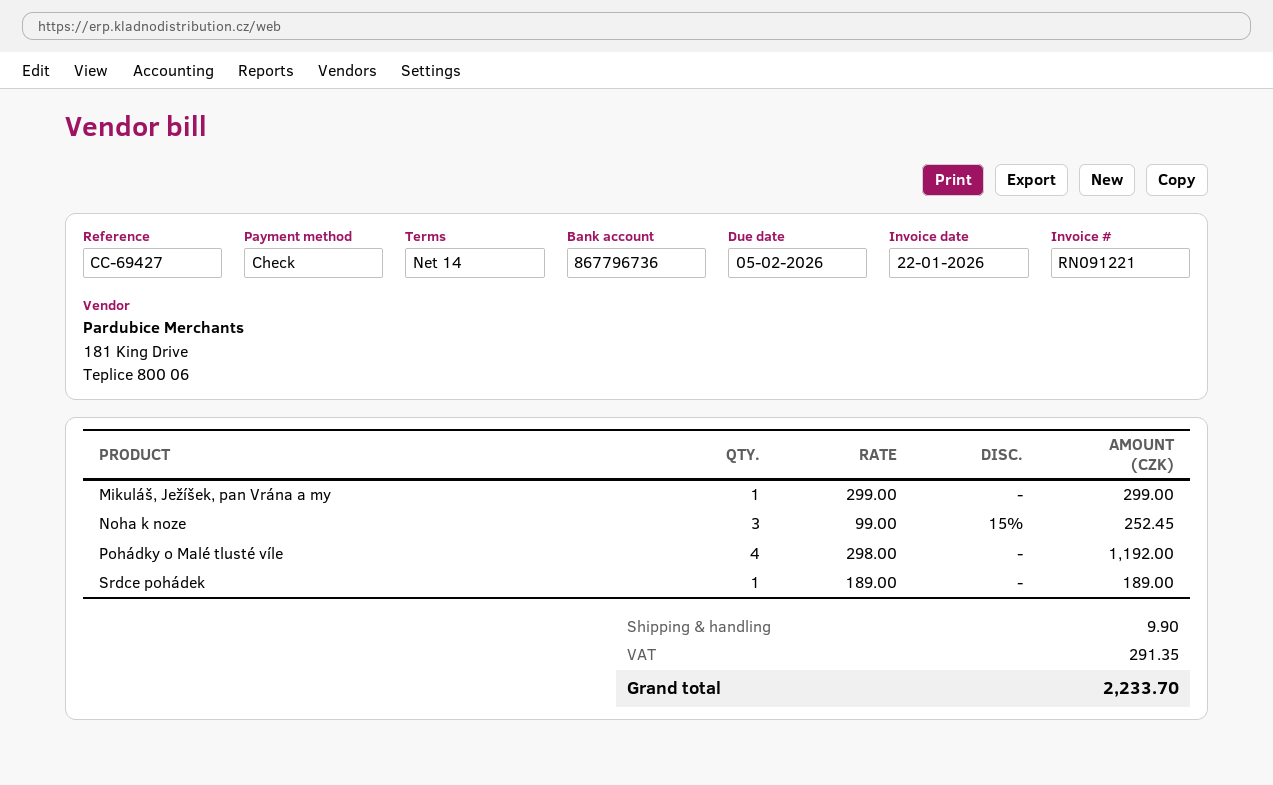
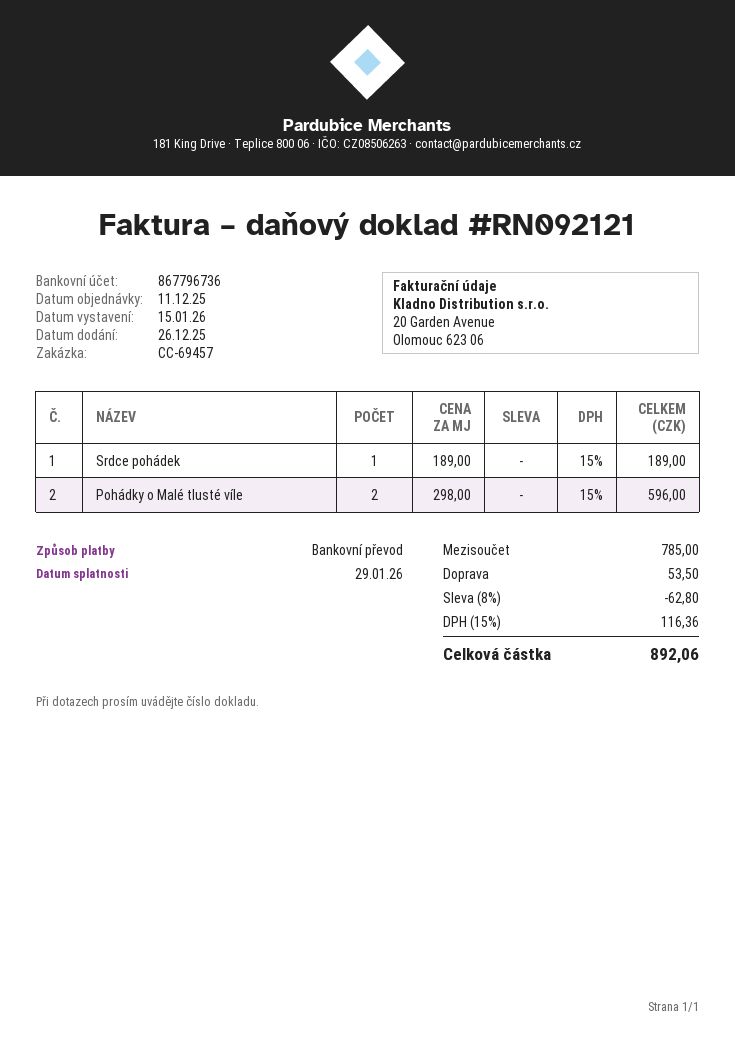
invoice number: RN091221 -> RN092121
invoice date: 2026-01-22 -> 2026-01-15
due date: 2026-02-05 -> 2026-01-29
reference: CC-69427 -> CC-69457
payment method: cheque -> bank transfer
Mikuláš, Ježíšek, pan Vrána a my: 1 x 299.00 = 299.00 -> none
Noha k noze: 3 x 99.00 - 15% = 252.45 -> none
Pohádky o Malé tlusté víle: 4 x 298.00 = 1192.00 -> 2 x 298.00 = 596.00
discount: none -> 8% = 62.80
shipping: 9.90 -> 53.50
tax: 291.35 -> 116.36
total: 2233.70 -> 892.06

